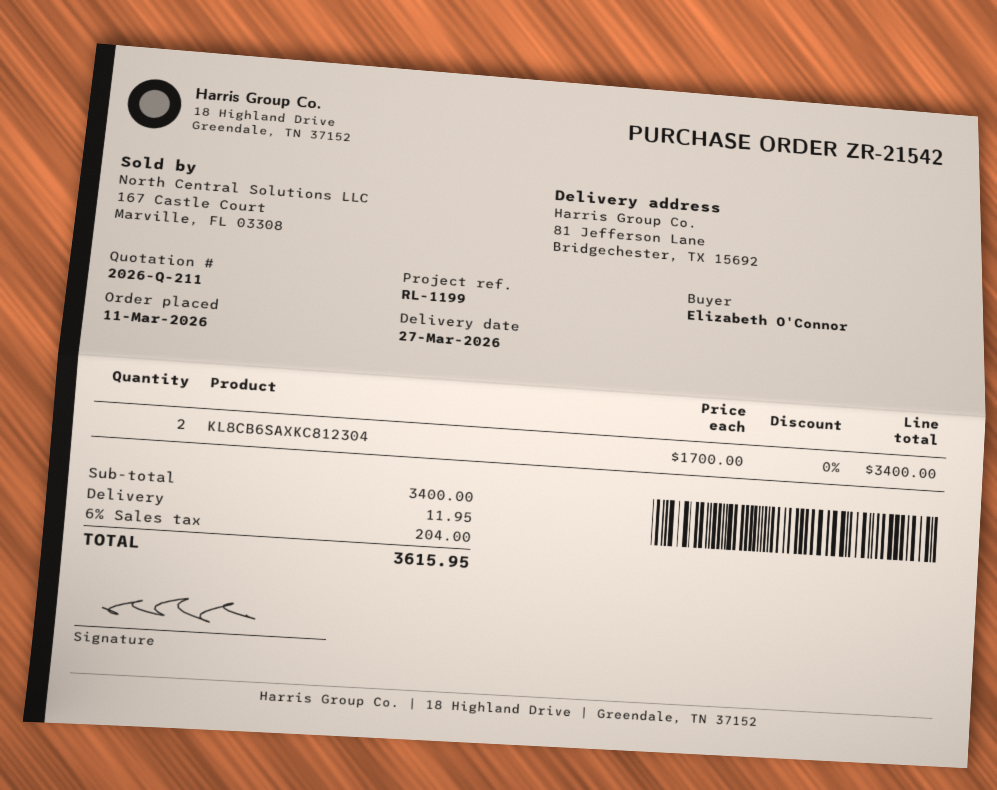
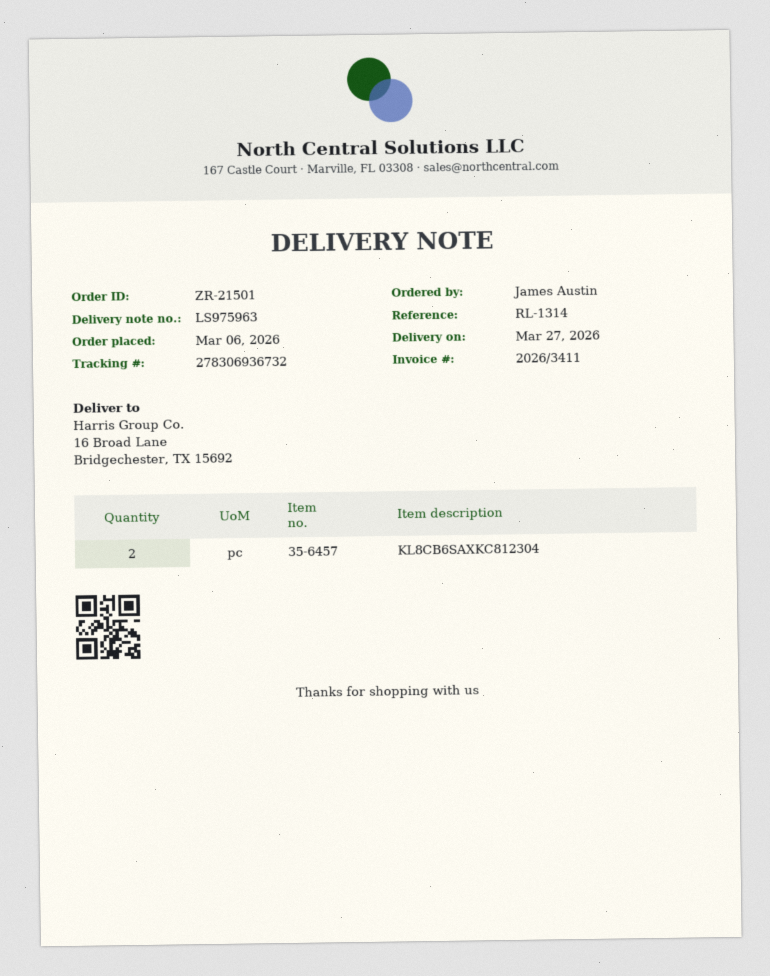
order number: ZR-21542 -> ZR-21501
order date: 2026-03-11 -> 2026-03-06
reference: RL-1199 -> RL-1314
ordered by: Elizabeth O'Connor -> James Austin
ship to: 81 Jefferson Lane, Bridgechester, TX 15692 -> 16 Broad Lane, Bridgechester, TX 15692

